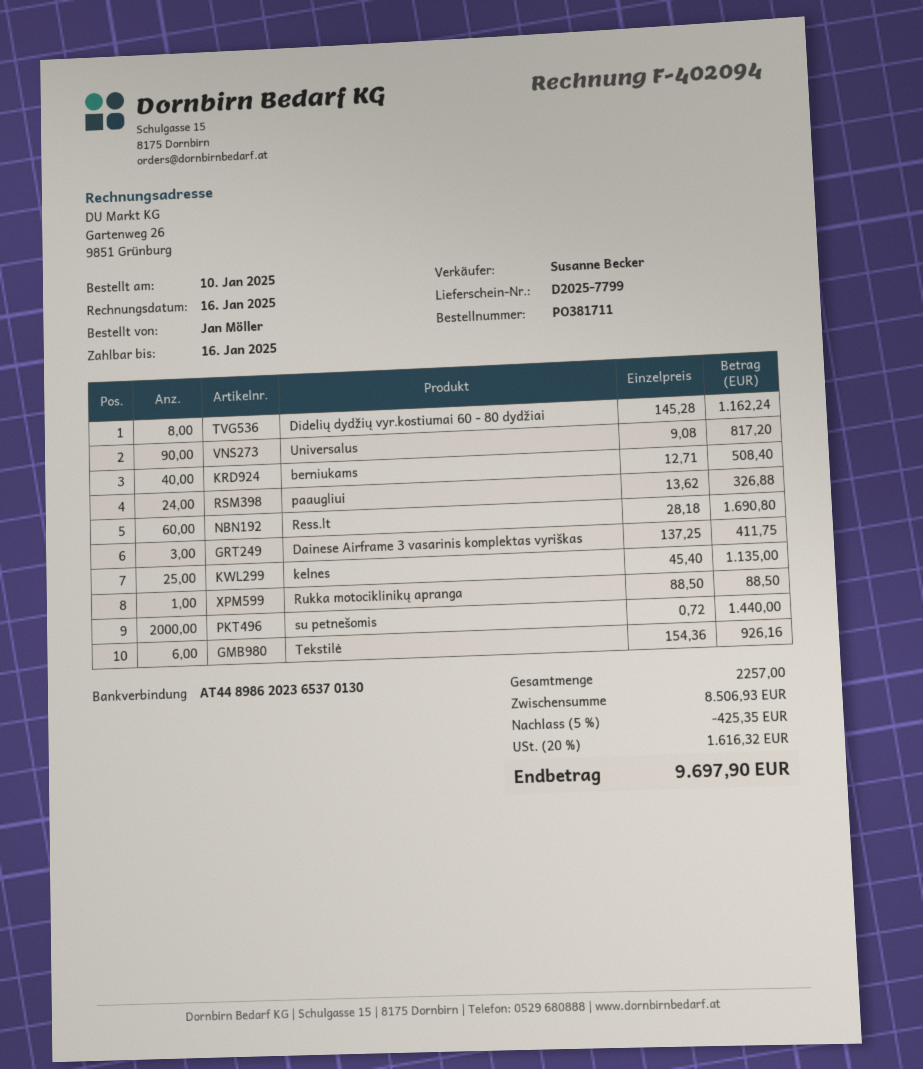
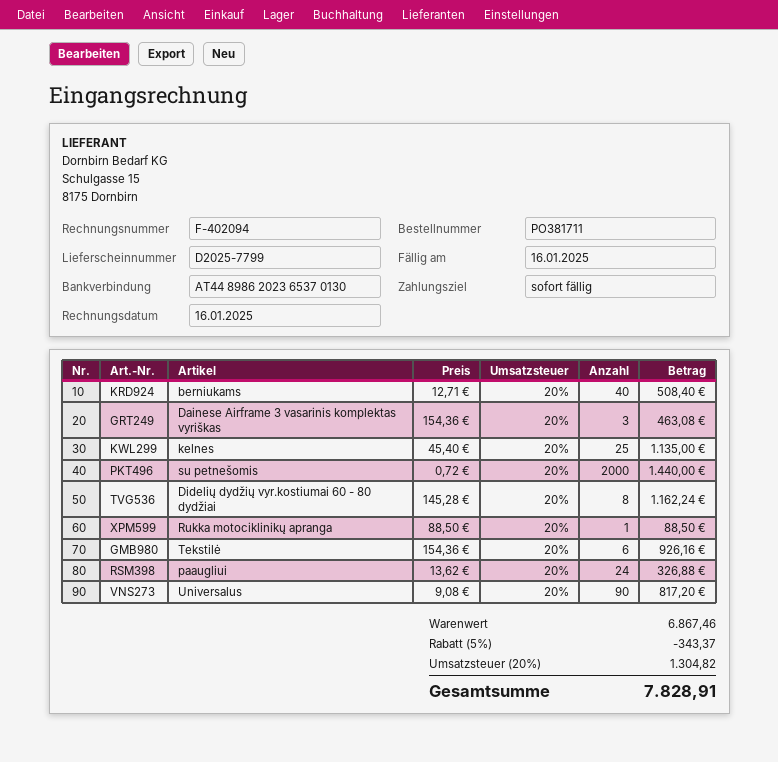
Ress.lt: 60 x 28.18 = 1690.80 -> none
Dainese Airframe 3 vasarinis komplektas vyriškas: 3 x 137.25 = 411.75 -> 3 x 154.36 = 463.08
subtotal: 8506.93 -> 6867.46
discount: 5% = 425.35 -> 5% = 343.37
tax: 20% = 1616.32 -> 20% = 1304.82
total: 9697.90 -> 7828.91

